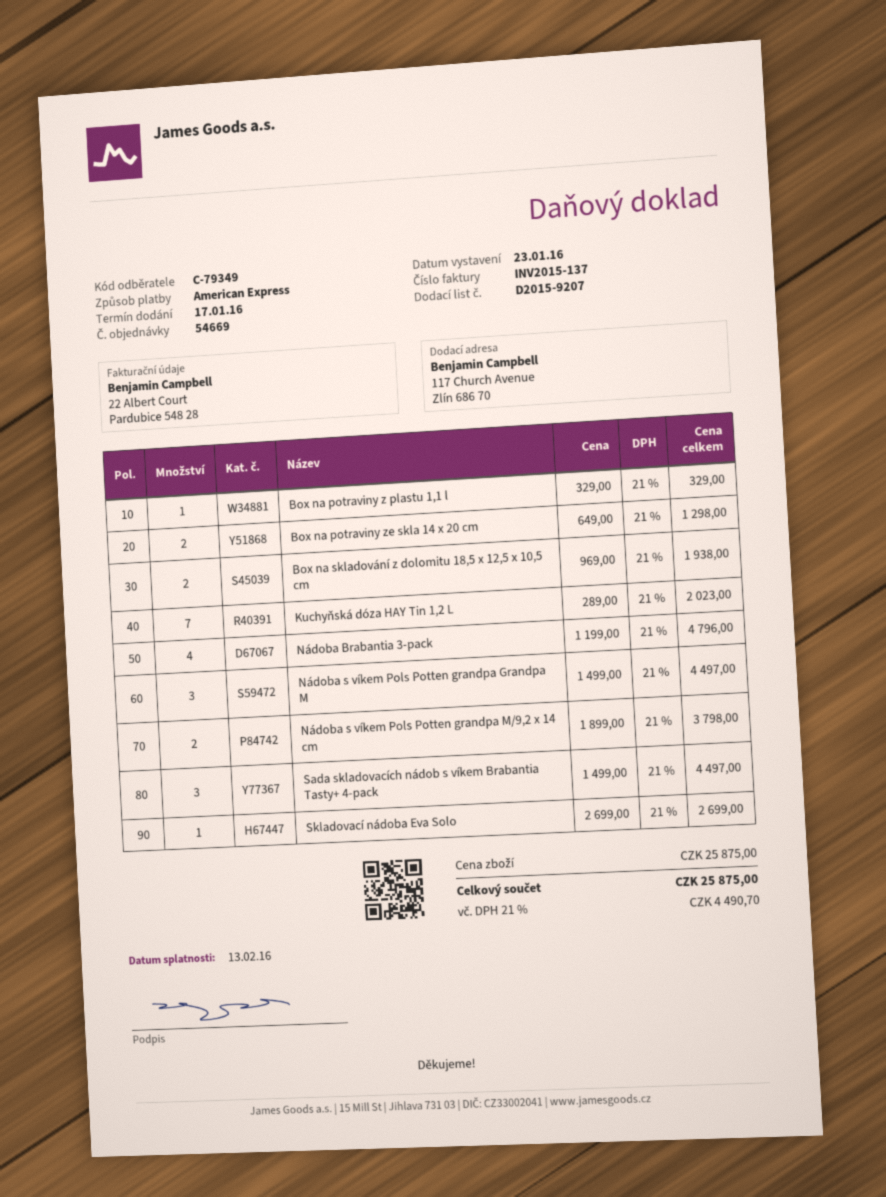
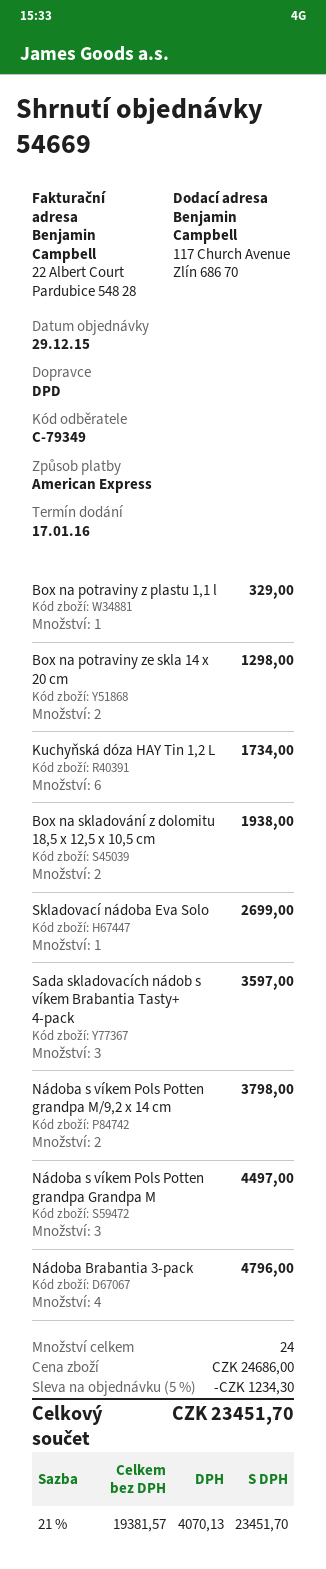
Kuchyňská dóza HAY Tin 1,2 L: 7 for 2023.00 -> 6 for 1734.00
Sada skladovacích nádob s víkem Brabantia Tasty+ 4-pack: 3 for 4497.00 -> 3 for 3597.00
subtotal: 25875.00 -> 24686.00
discount: none -> 5% = 1234.30
tax: 21% = 4490.70 -> 21% = 4070.13
total: 25875.00 -> 23451.70

